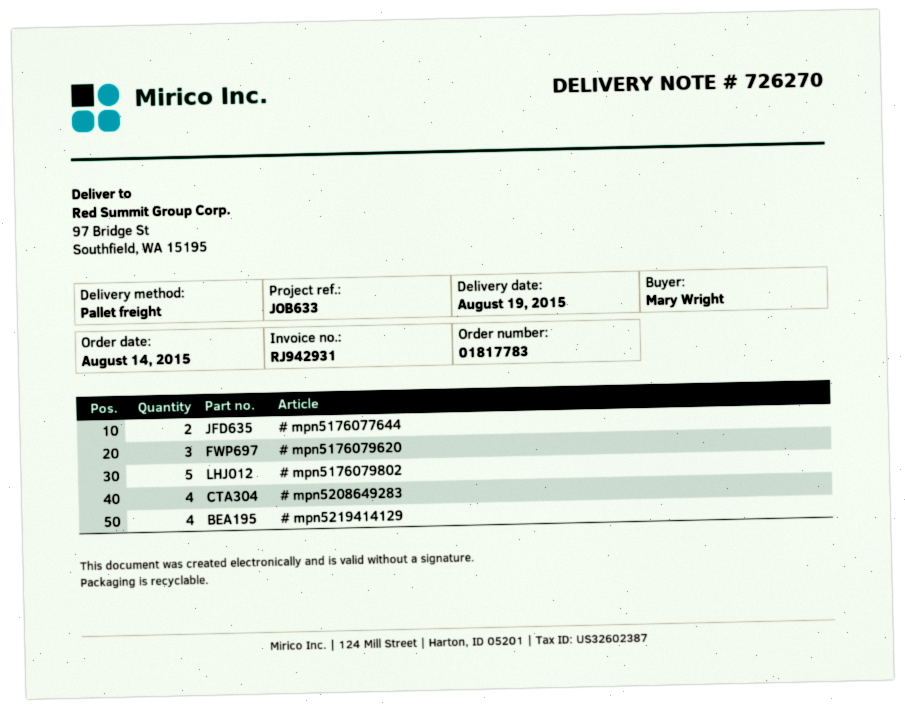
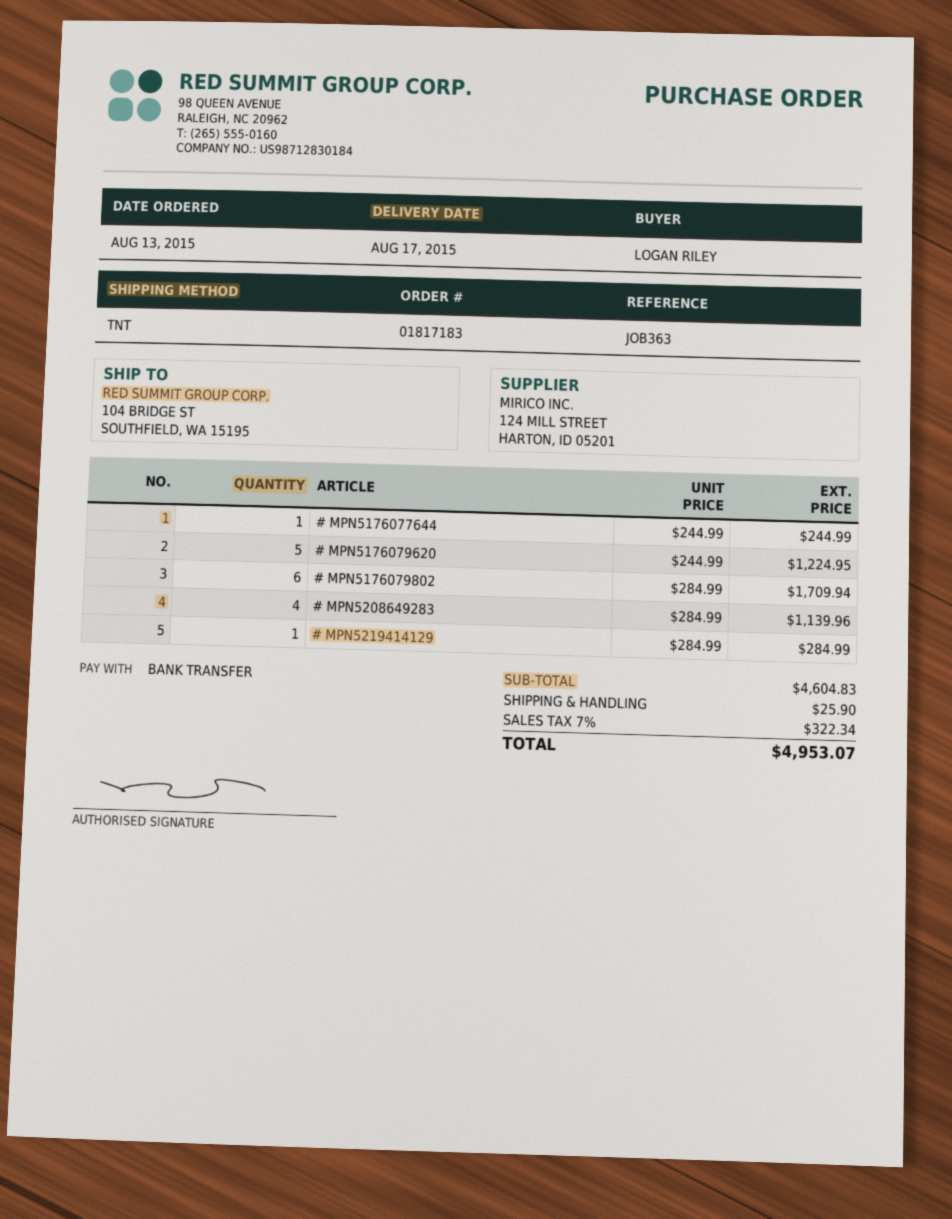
order number: 01817783 -> 01817183
order date: 2015-08-14 -> 2015-08-13
delivery date: 2015-08-19 -> 2015-08-17
reference: JOB633 -> JOB363
ordered by: Mary Wright -> LOGAN RILEY
shipping method: pallet freight -> TNT
ship to: 97 Bridge St, Southfield, WA 15195 -> 104 BRIDGE ST, SOUTHFIELD, WA 15195
# mpn5176077644: 2 -> 1
# mpn5176079620: 3 -> 5
# mpn5176079802: 5 -> 6
# mpn5219414129: 4 -> 1

